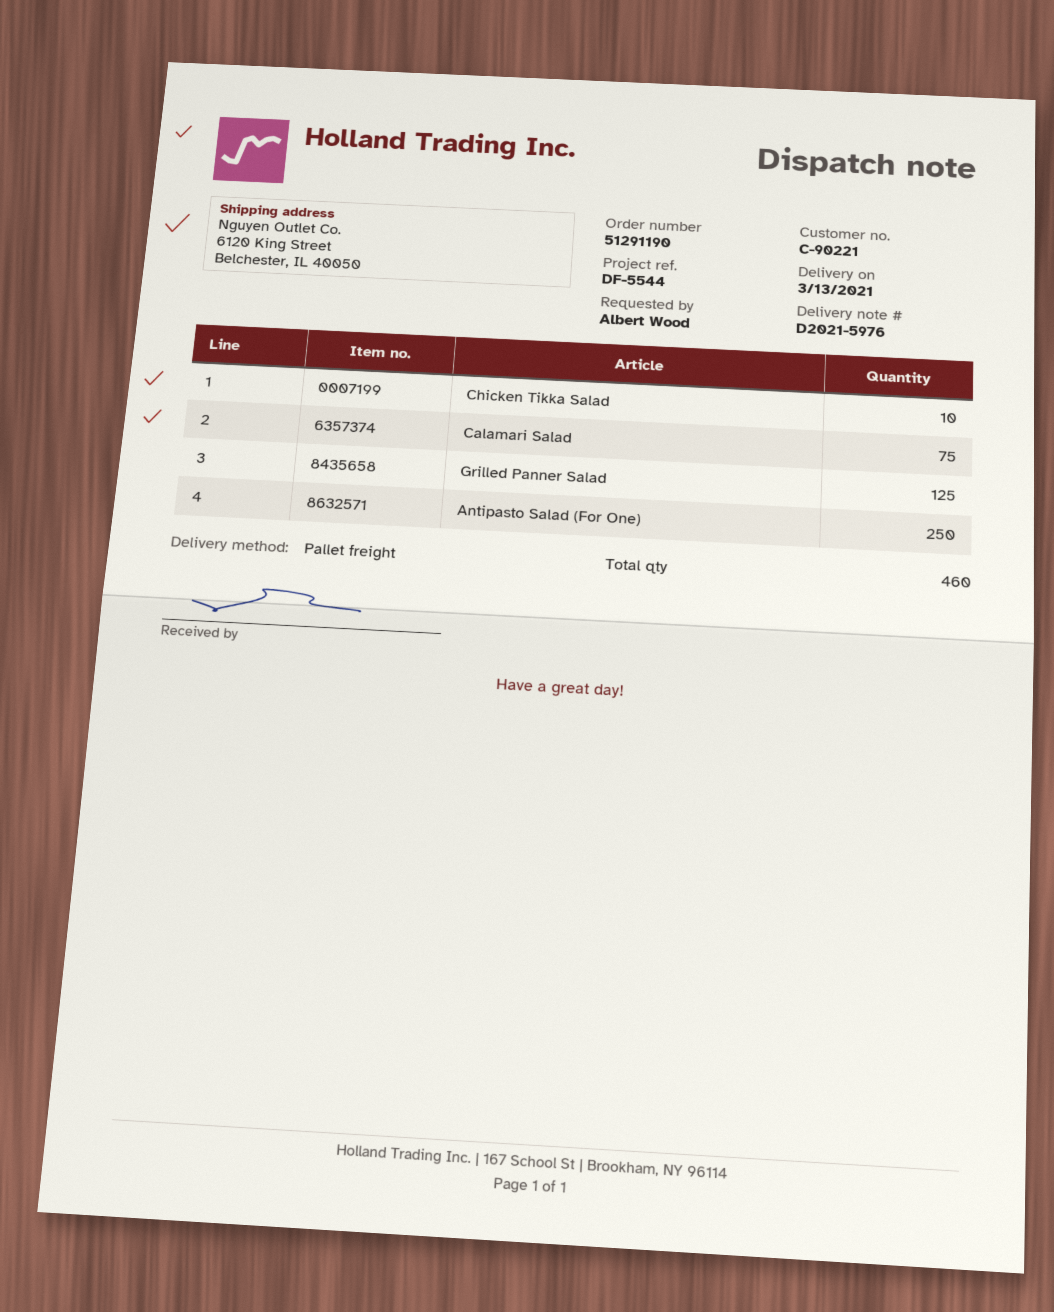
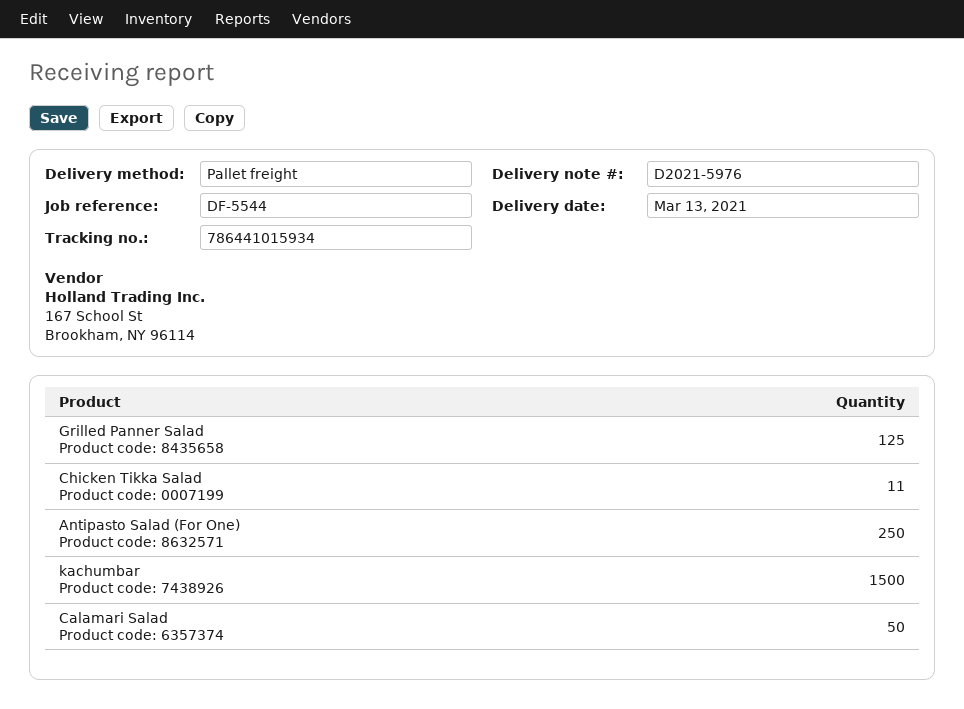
Chicken Tikka Salad: 10 -> 11
Calamari Salad: 75 -> 50
kachumbar: none -> 1500

